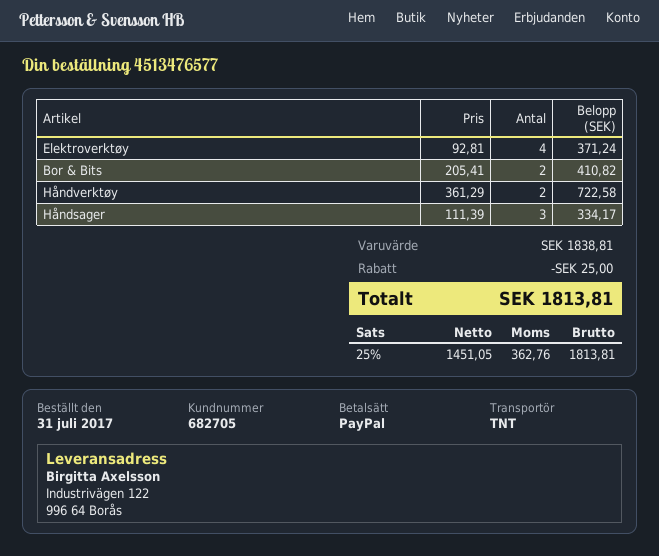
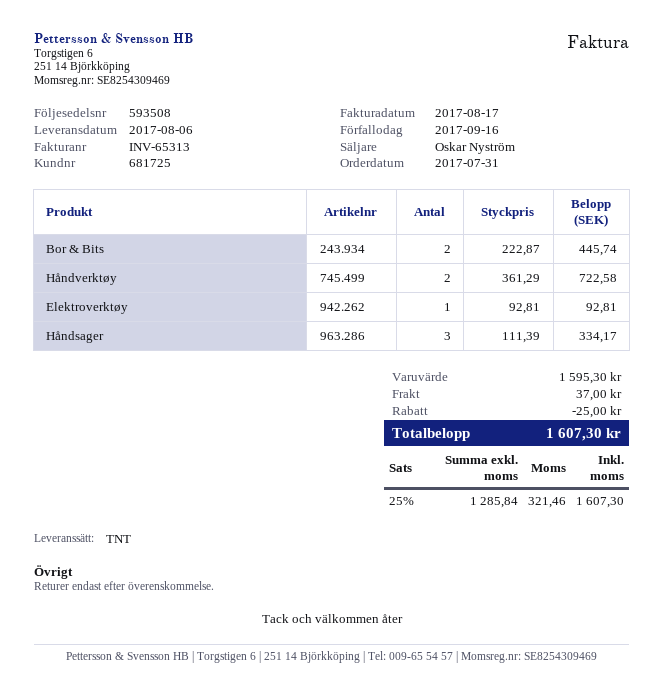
customer number: 682705 -> 681725
Elektroverktøy: 4 x 92.81 = 371.24 -> 1 x 92.81 = 92.81
Bor & Bits: 2 x 205.41 = 410.82 -> 2 x 222.87 = 445.74
subtotal: 1838.81 -> 1595.30
shipping: none -> 37.00
net: 1451.05 -> 1285.84
tax: 25% = 362.76 -> 25% = 321.46
total: 1813.81 -> 1607.30

